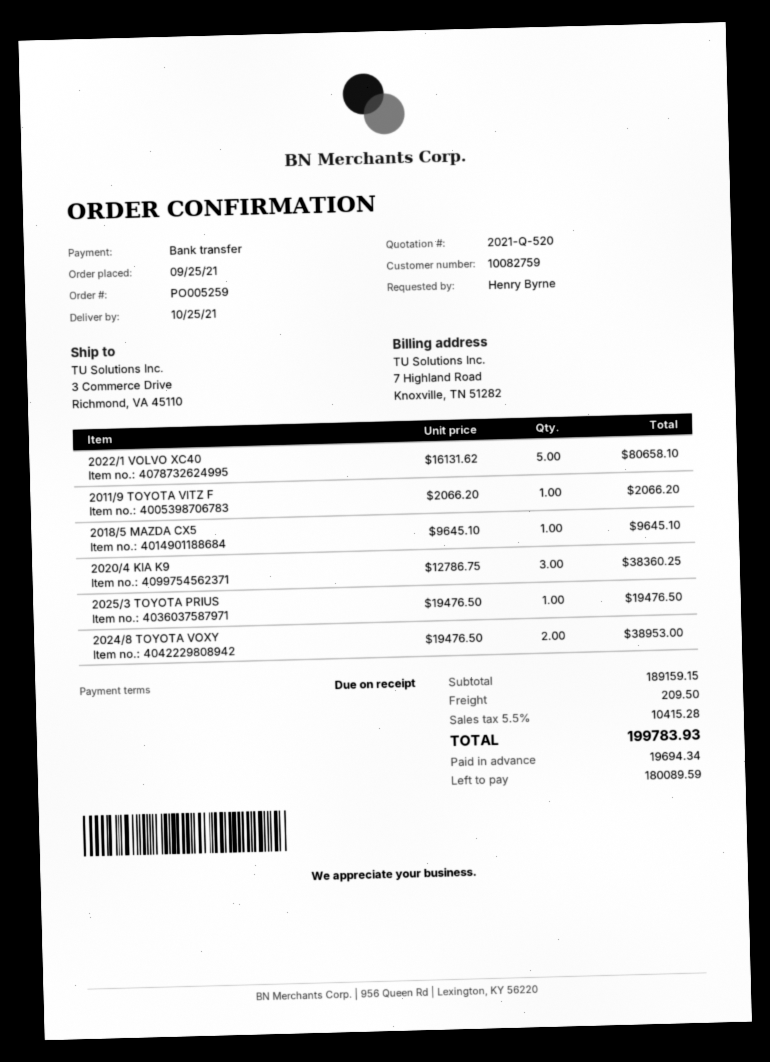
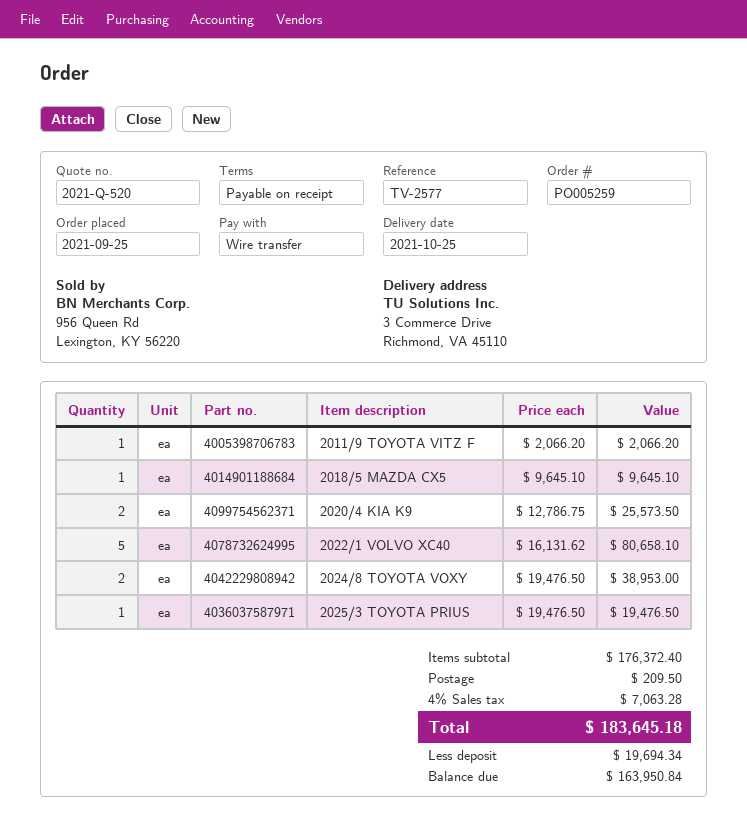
2020/4 KIA K9: 3 x 12786.75 = 38360.25 -> 2 x 12786.75 = 25573.50
subtotal: 189159.15 -> 176372.40
tax: 5.5% = 10415.28 -> 4% = 7063.28
total: 199783.93 -> 183645.18
balance: 180089.59 -> 163950.84

